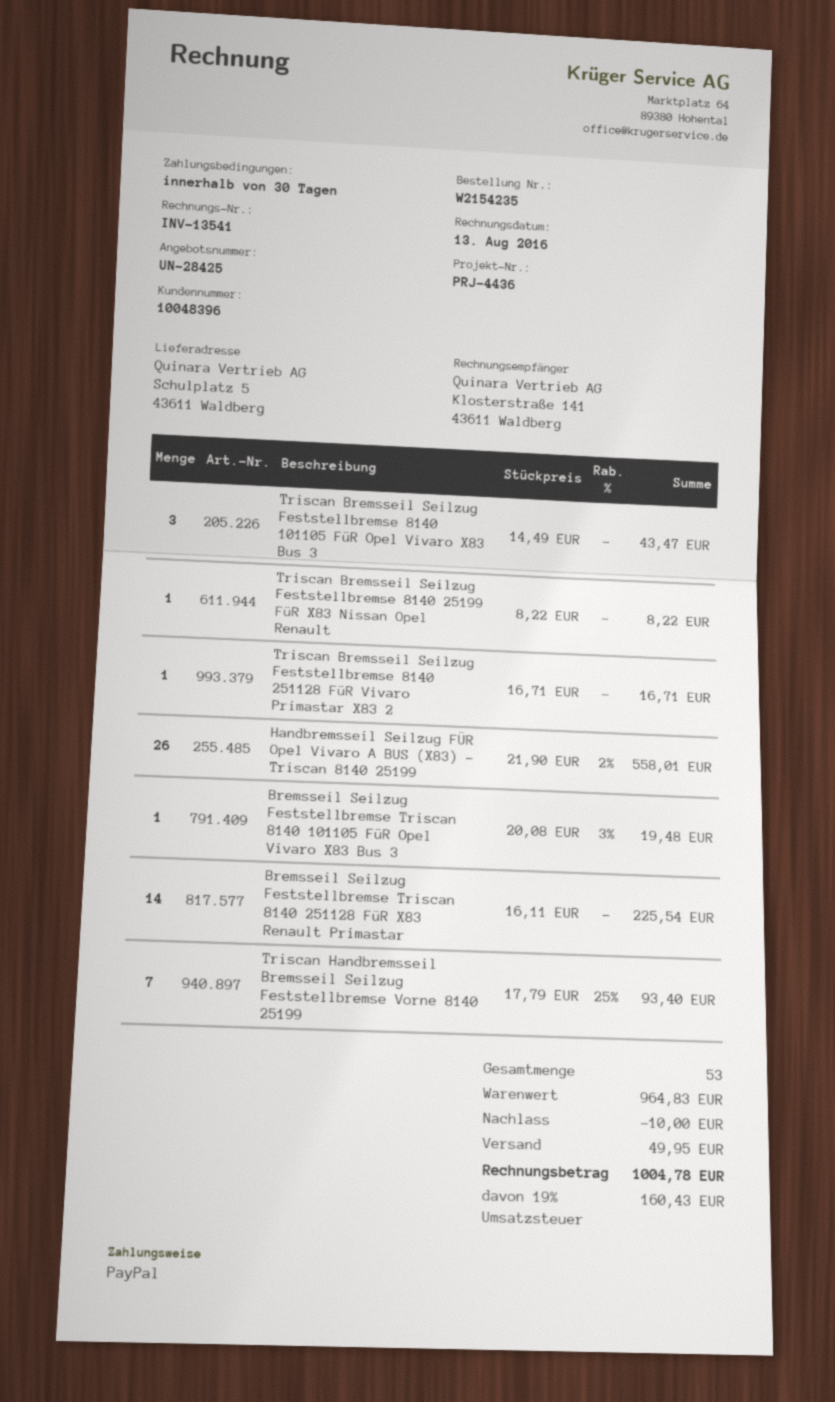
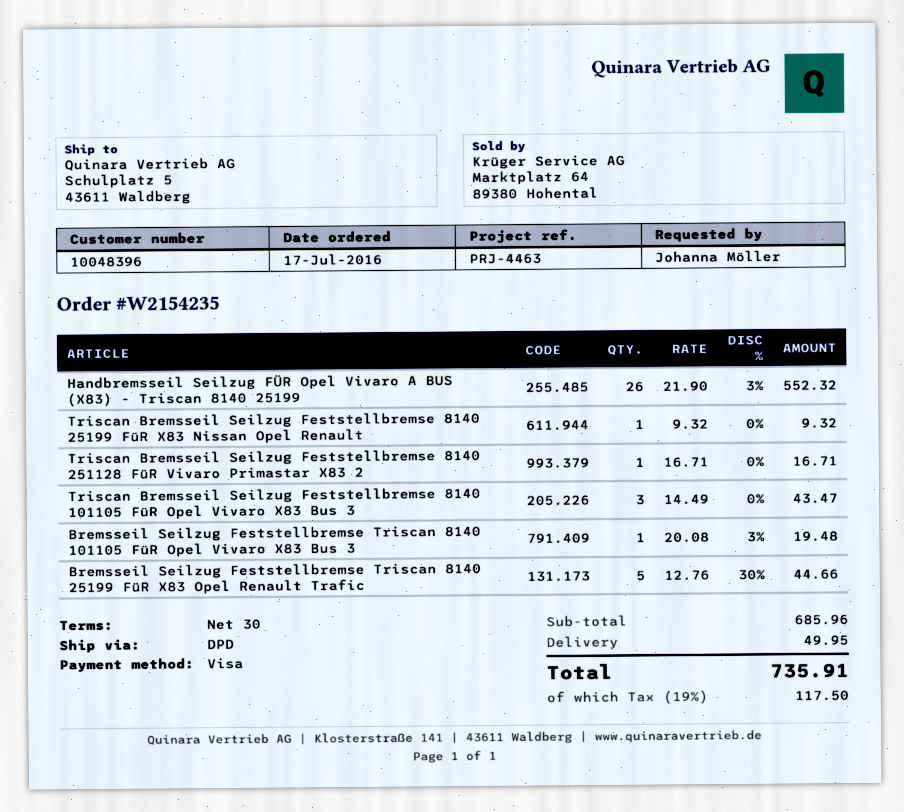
reference: PRJ-4436 -> PRJ-4463
payment method: PayPal -> Visa
Triscan Bremsseil Seilzug Feststellbremse 8140 25199 FüR X83 Nissan Opel Renault: 1 x 8.22 = 8.22 -> 1 x 9.32 = 9.32
Handbremsseil Seilzug FÜR Opel Vivaro A BUS (X83) - Triscan 8140 25199: 26 x 21.90 - 2% = 558.01 -> 26 x 21.90 - 3% = 552.32
Bremsseil Seilzug Feststellbremse Triscan 8140 251128 FüR X83 Renault Primastar: 14 x 16.11 = 225.54 -> none
Triscan Handbremsseil Bremsseil Seilzug Feststellbremse Vorne 8140 25199: 7 x 17.79 - 25% = 93.40 -> none
Bremsseil Seilzug Feststellbremse Triscan 8140 25199 FüR X83 Opel Renault Trafic: none -> 5 x 12.76 - 30% = 44.66
subtotal: 964.83 -> 685.96
discount: 10.00 -> none
tax: 19% = 160.43 -> 19% = 117.50
total: 1004.78 -> 735.91

